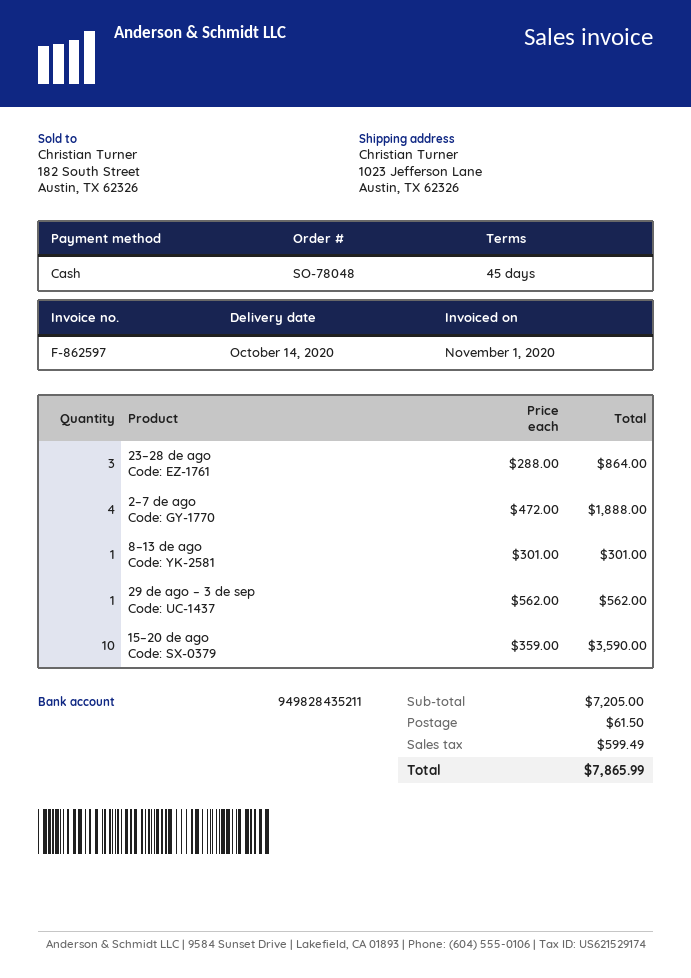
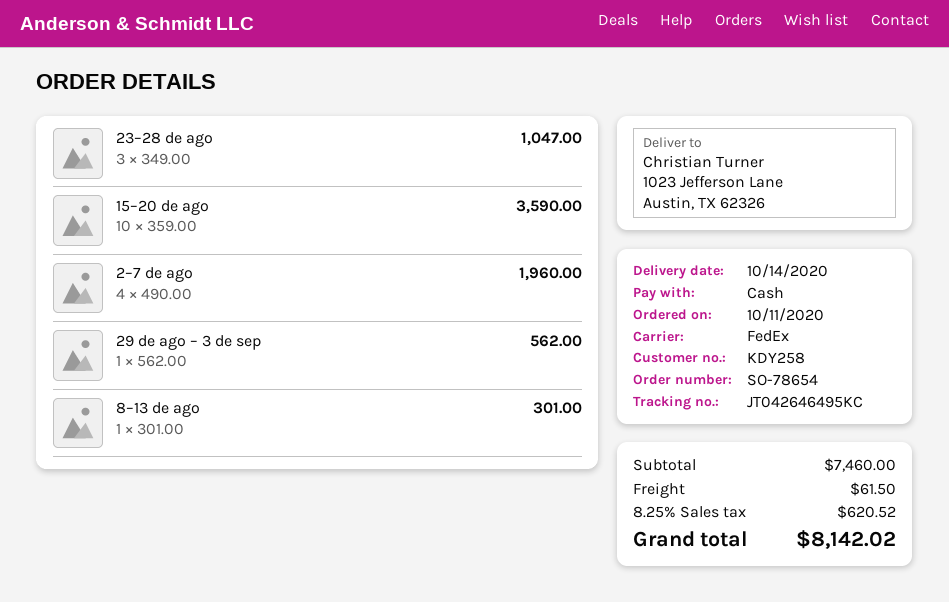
order number: SO-78048 -> SO-78654
23–28 de ago: 3 x 288.00 = 864.00 -> 3 x 349.00 = 1047.00
2–7 de ago: 4 x 472.00 = 1888.00 -> 4 x 490.00 = 1960.00
subtotal: 7205.00 -> 7460.00
tax: 599.49 -> 620.52
total: 7865.99 -> 8142.02

